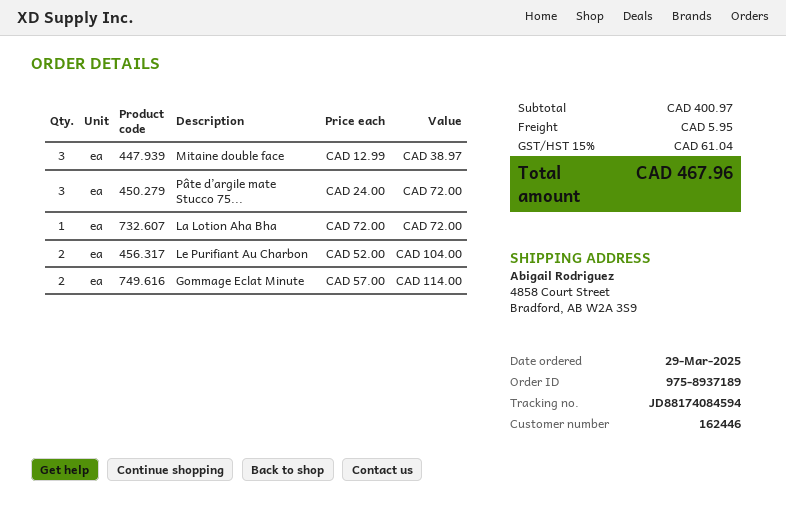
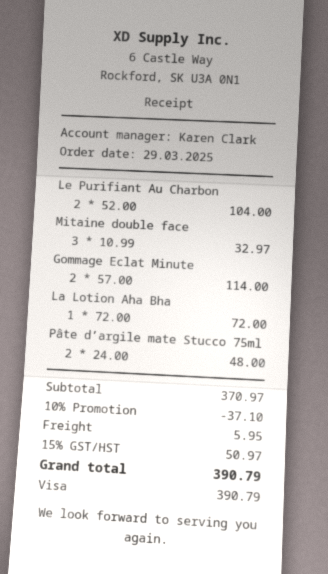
Mitaine double face: 3 x 12.99 = 38.97 -> 3 x 10.99 = 32.97
Pâte d’argile mate Stucco 75...: 3 x 24.00 = 72.00 -> 2 x 24.00 = 48.00
subtotal: 400.97 -> 370.97
discount: none -> 10% = 37.10
tax: 15% = 61.04 -> 15% = 50.97
total: 467.96 -> 390.79

